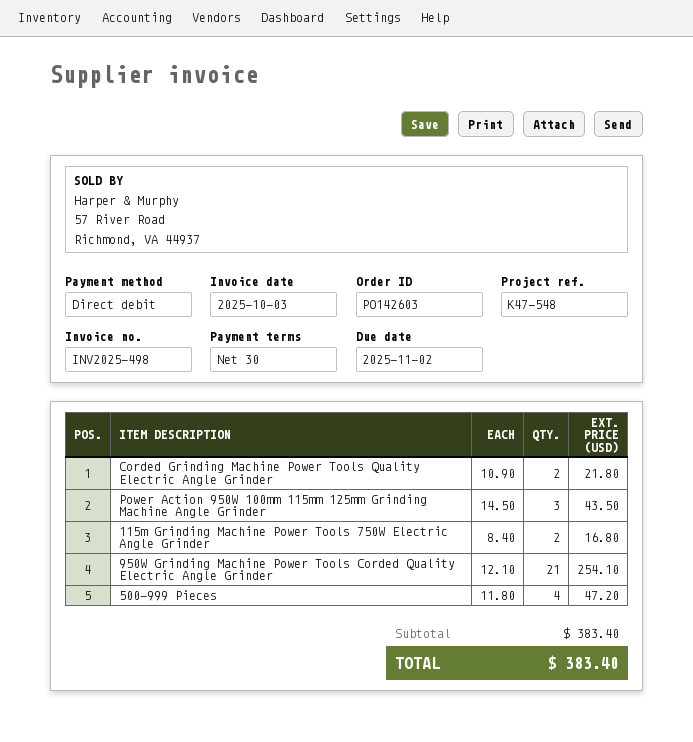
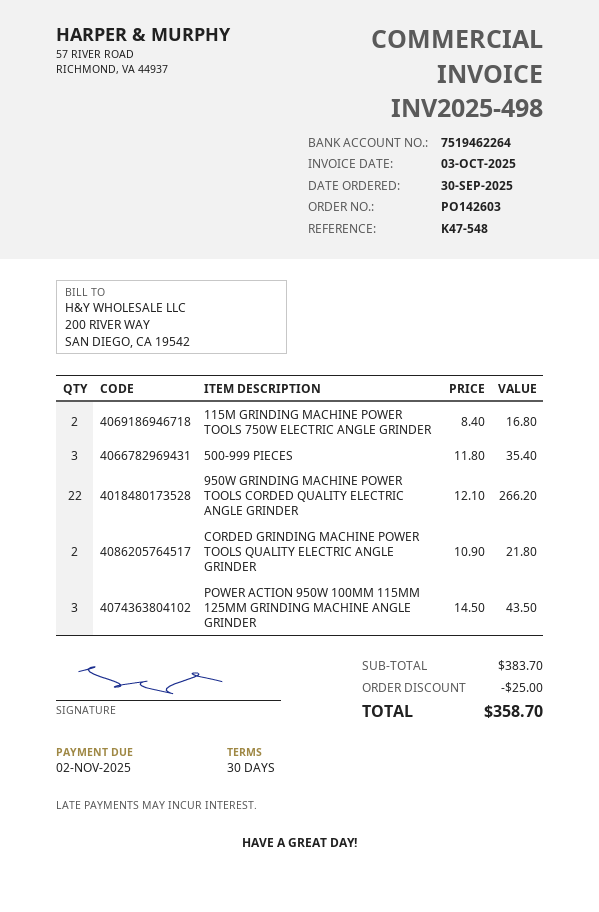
950W Grinding Machine Power Tools Corded Quality Electric Angle Grinder: 21 x 12.10 = 254.10 -> 22 x 12.10 = 266.20
500-999 Pieces: 4 x 11.80 = 47.20 -> 3 x 11.80 = 35.40
subtotal: 383.40 -> 383.70
discount: none -> 25.00
total: 383.40 -> 358.70

